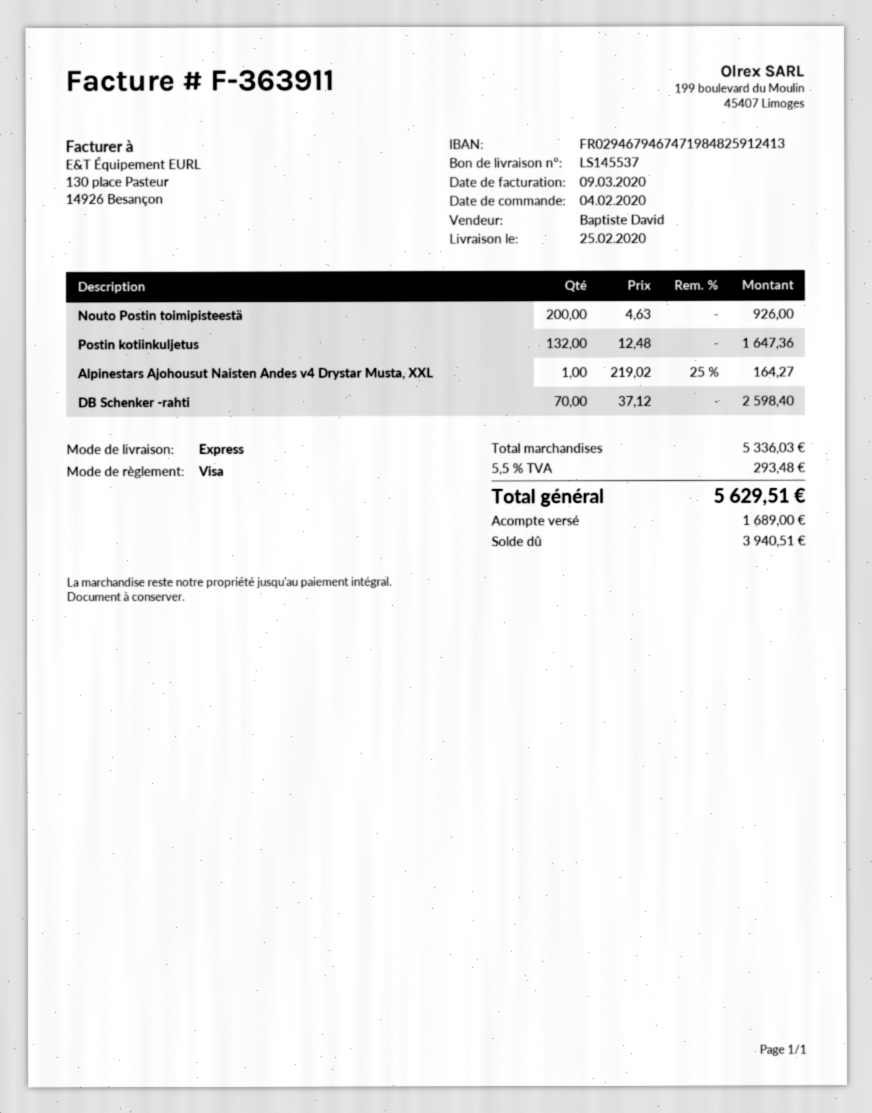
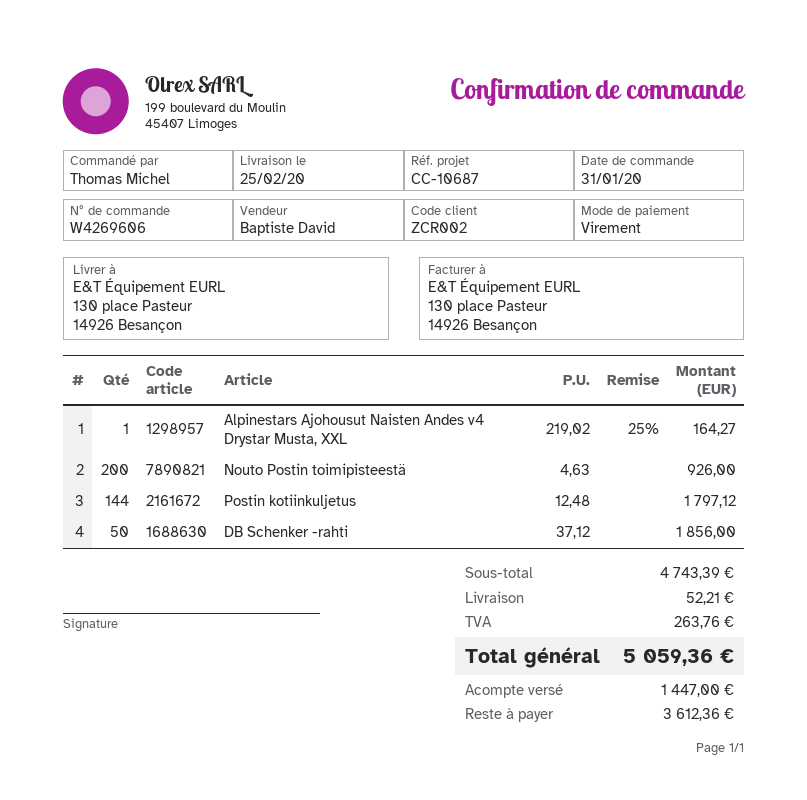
order date: 2020-02-04 -> 2020-01-31
payment method: Visa -> bank transfer
Postin kotiinkuljetus: 132 x 12.48 = 1647.36 -> 144 x 12.48 = 1797.12
DB Schenker -rahti: 70 x 37.12 = 2598.40 -> 50 x 37.12 = 1856.00
subtotal: 5336.03 -> 4743.39
shipping: none -> 52.21
tax: 293.48 -> 263.76
total: 5629.51 -> 5059.36
deposit: 1689.00 -> 1447.00
balance: 3940.51 -> 3612.36

